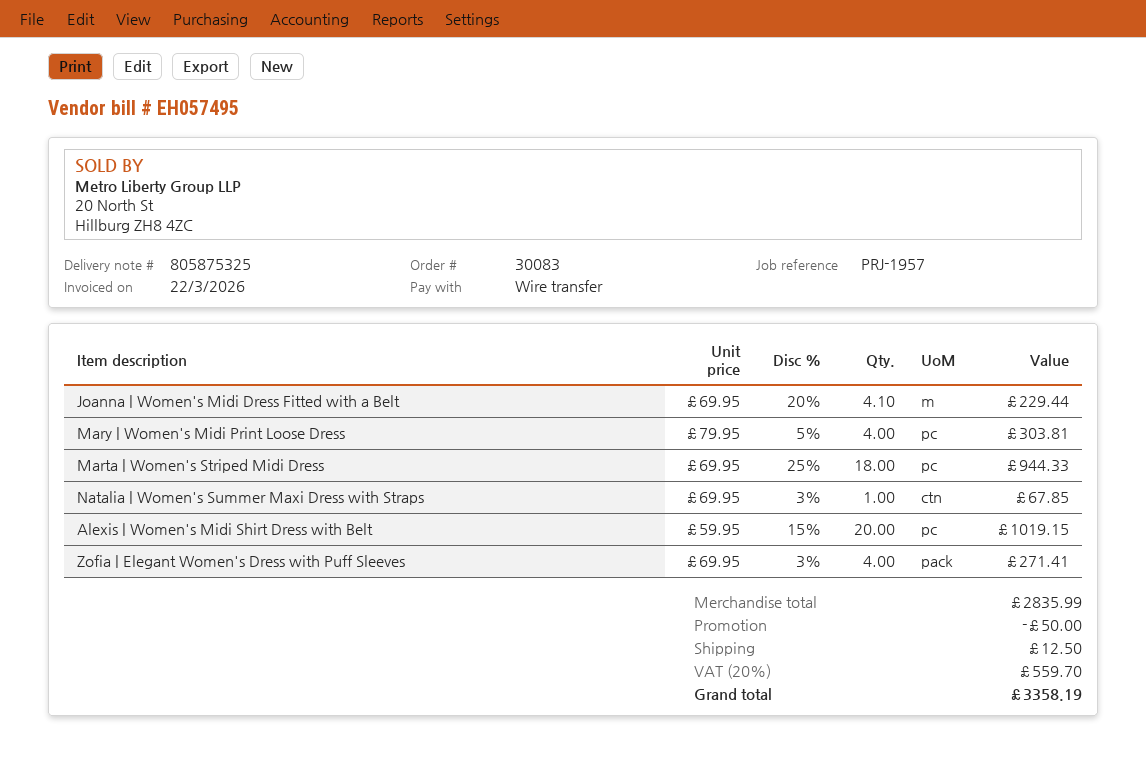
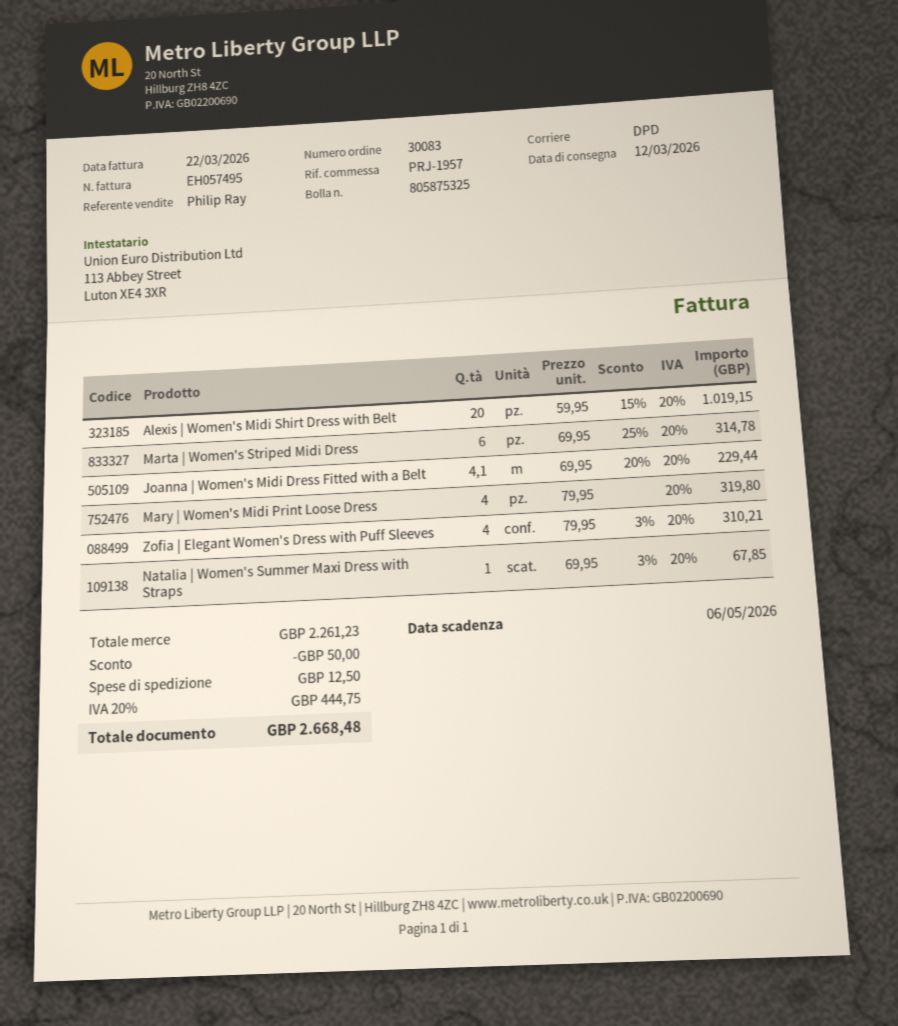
Mary | Women's Midi Print Loose Dress: 4 x 79.95 - 5% = 303.81 -> 4 x 79.95 = 319.80
Marta | Women's Striped Midi Dress: 18 x 69.95 - 25% = 944.33 -> 6 x 69.95 - 25% = 314.78
Zofia | Elegant Women's Dress with Puff Sleeves: 4 x 69.95 - 3% = 271.41 -> 4 x 79.95 - 3% = 310.21
subtotal: 2835.99 -> 2261.23
tax: 20% = 559.70 -> 20% = 444.75
total: 3358.19 -> 2668.48

